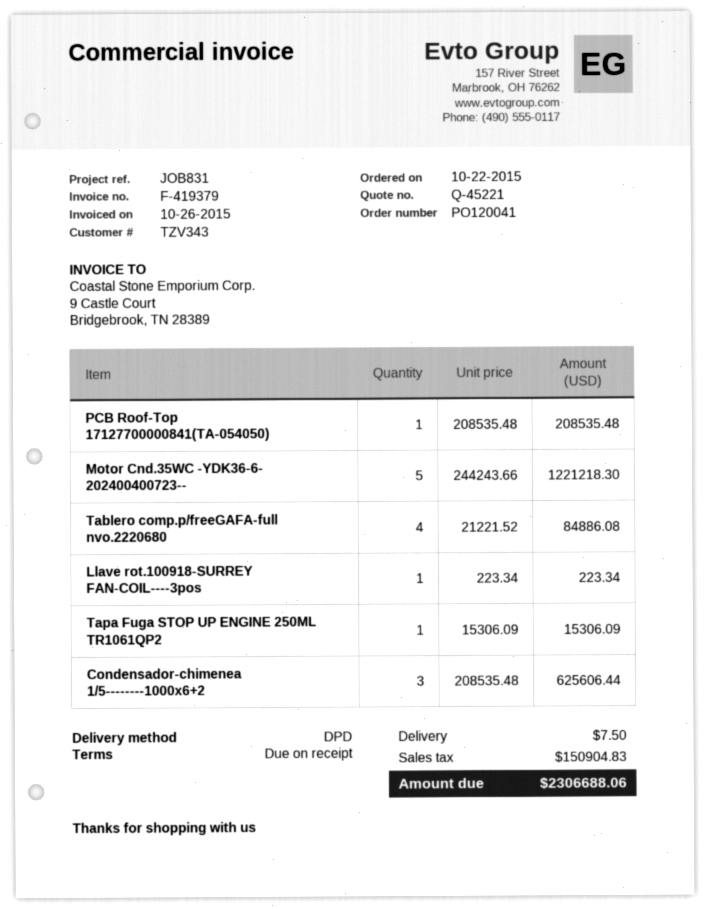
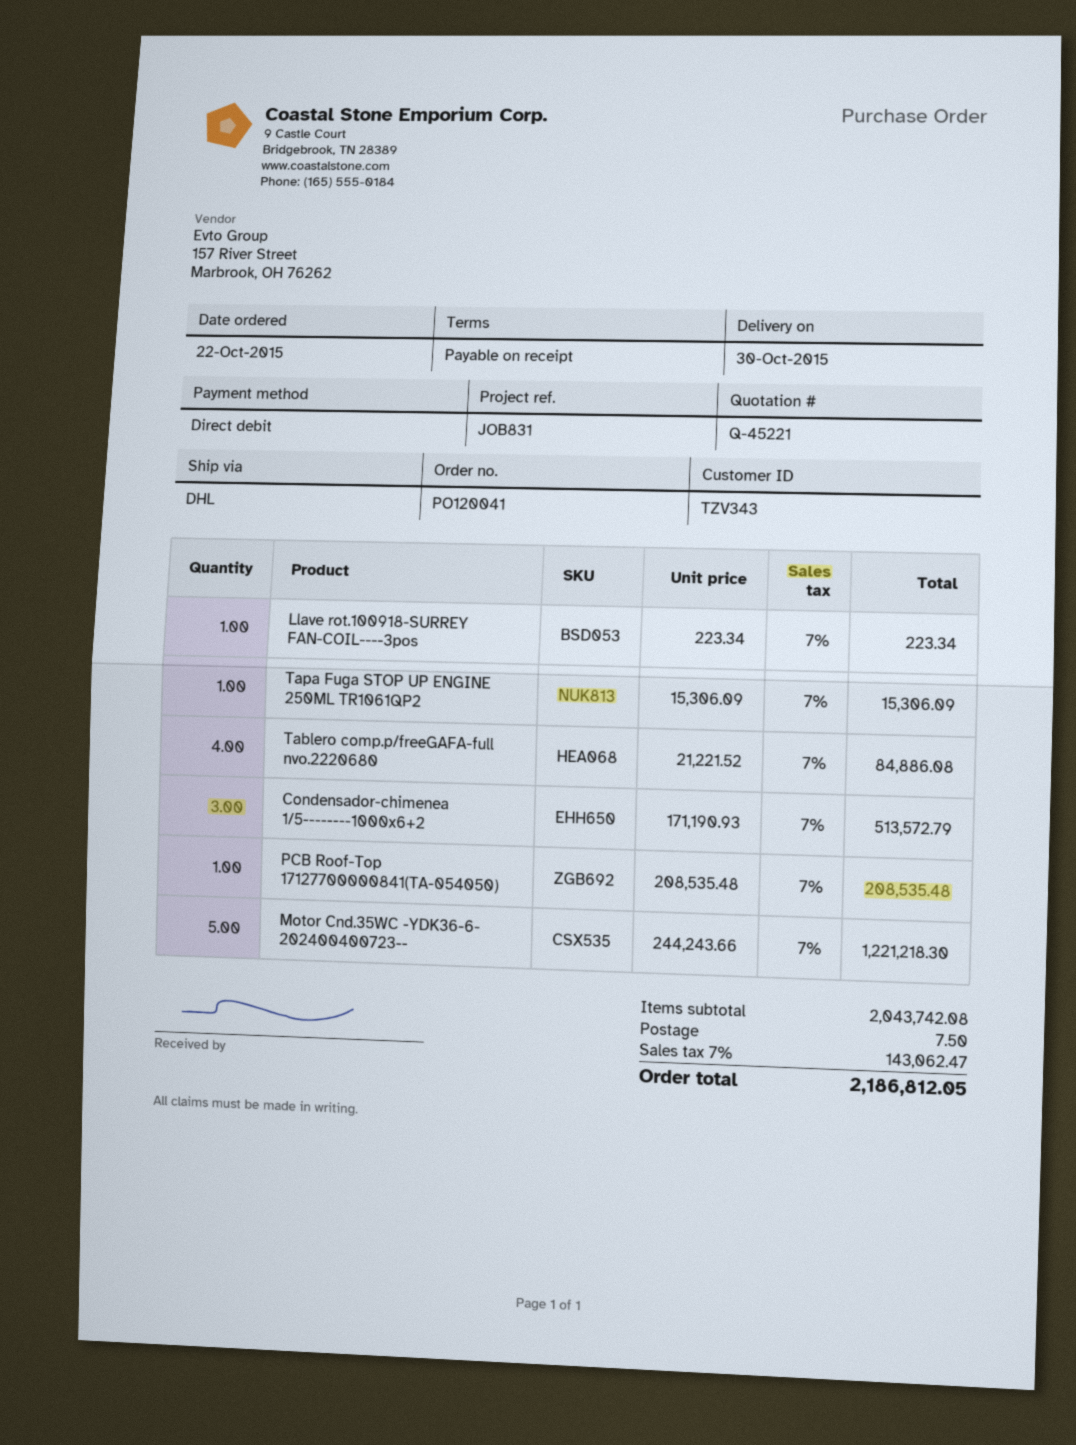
shipping method: DPD -> DHL
Condensador-chimenea 1/5--------1000x6+2: 3 x 208535.48 = 625606.44 -> 3 x 171190.93 = 513572.79
tax: 150904.83 -> 143062.47
total: 2306688.06 -> 2186812.05

